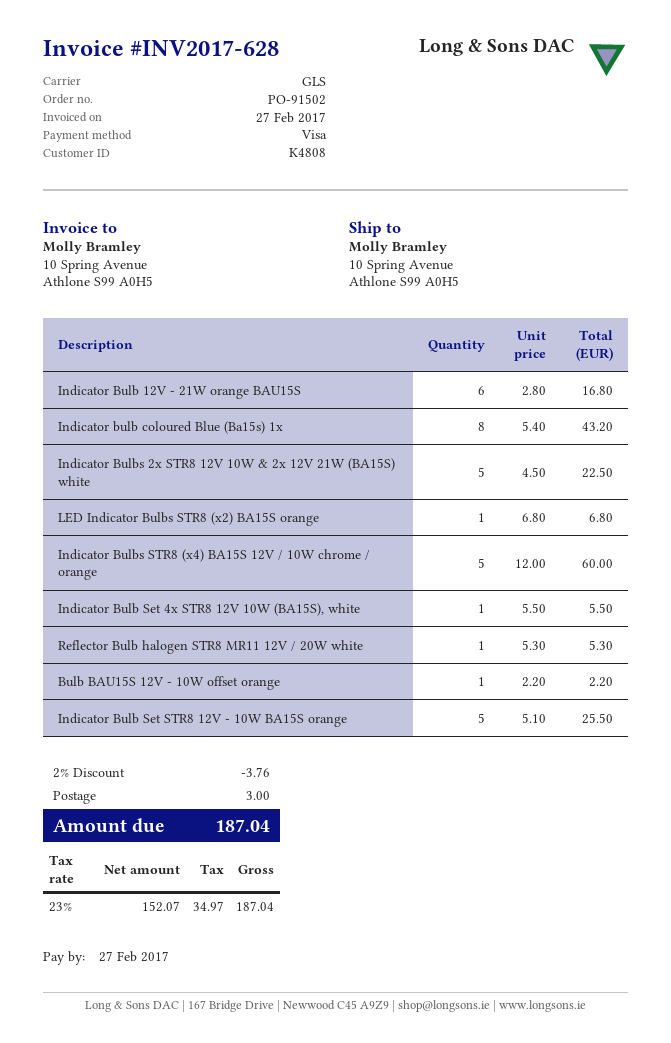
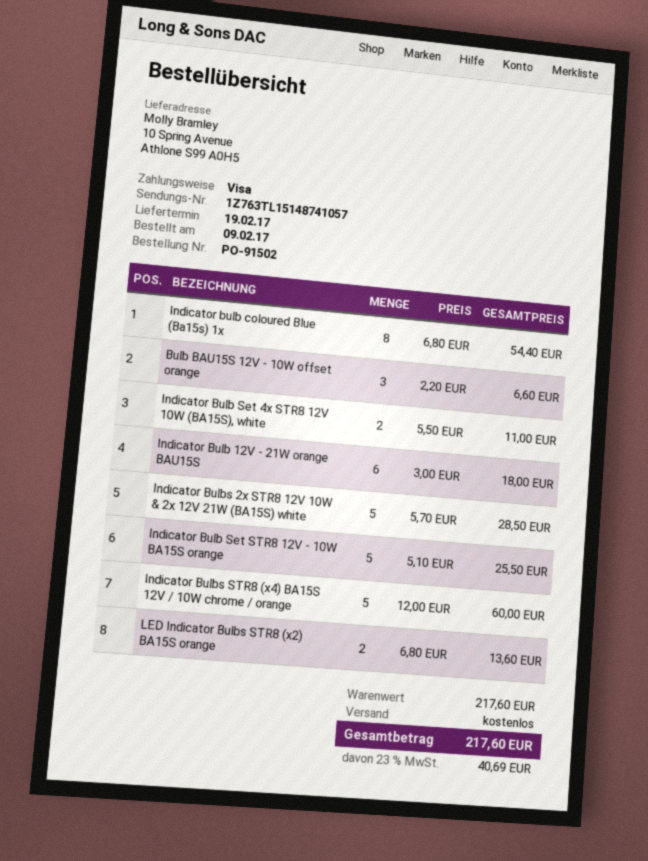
Indicator Bulb 12V - 21W orange BAU15S: 6 x 2.80 = 16.80 -> 6 x 3.00 = 18.00
Indicator bulb coloured Blue (Ba15s) 1x: 8 x 5.40 = 43.20 -> 8 x 6.80 = 54.40
Indicator Bulbs 2x STR8 12V 10W & 2x 12V 21W (BA15S) white: 5 x 4.50 = 22.50 -> 5 x 5.70 = 28.50
LED Indicator Bulbs STR8 (x2) BA15S orange: 1 x 6.80 = 6.80 -> 2 x 6.80 = 13.60
Indicator Bulb Set 4x STR8 12V 10W (BA15S), white: 1 x 5.50 = 5.50 -> 2 x 5.50 = 11.00
Reflector Bulb halogen STR8 MR11 12V / 20W white: 1 x 5.30 = 5.30 -> none
Bulb BAU15S 12V - 10W offset orange: 1 x 2.20 = 2.20 -> 3 x 2.20 = 6.60
discount: 2% = 3.76 -> none
shipping: 3.00 -> 0.00
tax: 23% = 34.97 -> 23% = 40.69
total: 187.04 -> 217.60

